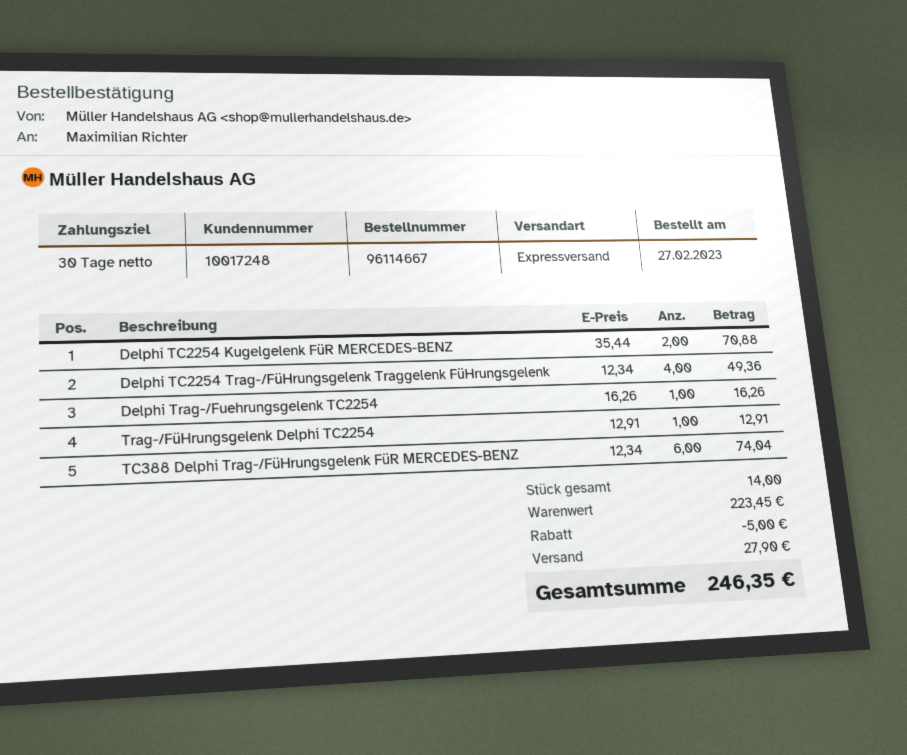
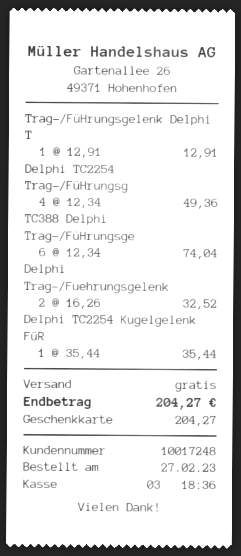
Delphi TC2254 Kugelgelenk FüR MERCEDES-BENZ: 2 x 35.44 = 70.88 -> 1 x 35.44 = 35.44
Delphi Trag-/Fuehrungsgelenk TC2254: 1 x 16.26 = 16.26 -> 2 x 16.26 = 32.52
discount: 5.00 -> none
shipping: 27.90 -> 0.00
total: 246.35 -> 204.27

